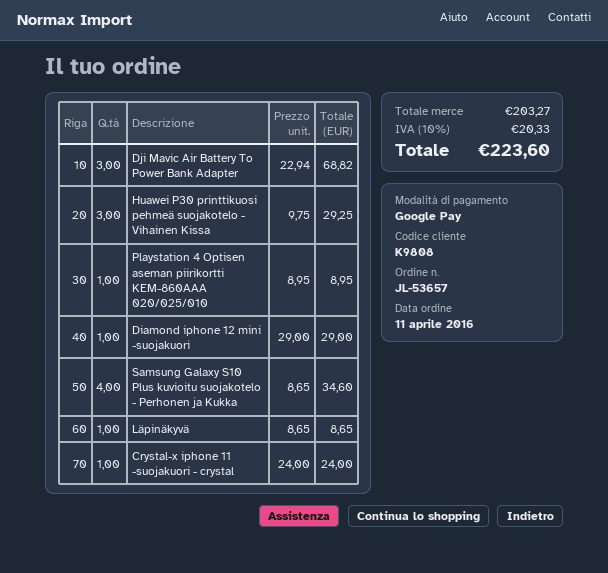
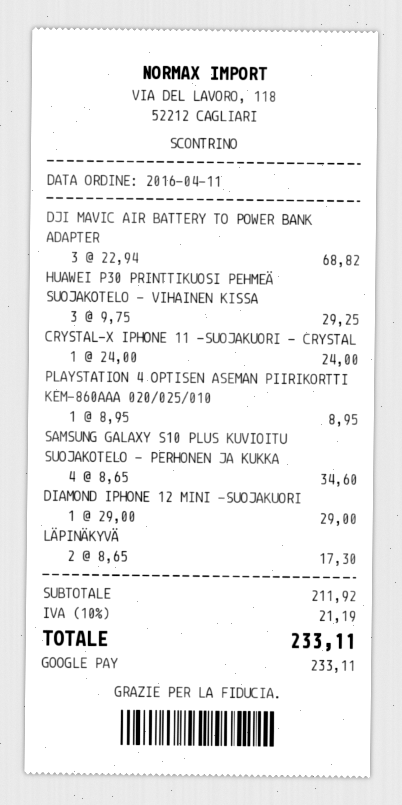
Läpinäkyvä: 1 x 8.65 = 8.65 -> 2 x 8.65 = 17.30
subtotal: 203.27 -> 211.92
tax: 10% = 20.33 -> 10% = 21.19
total: 223.60 -> 233.11

